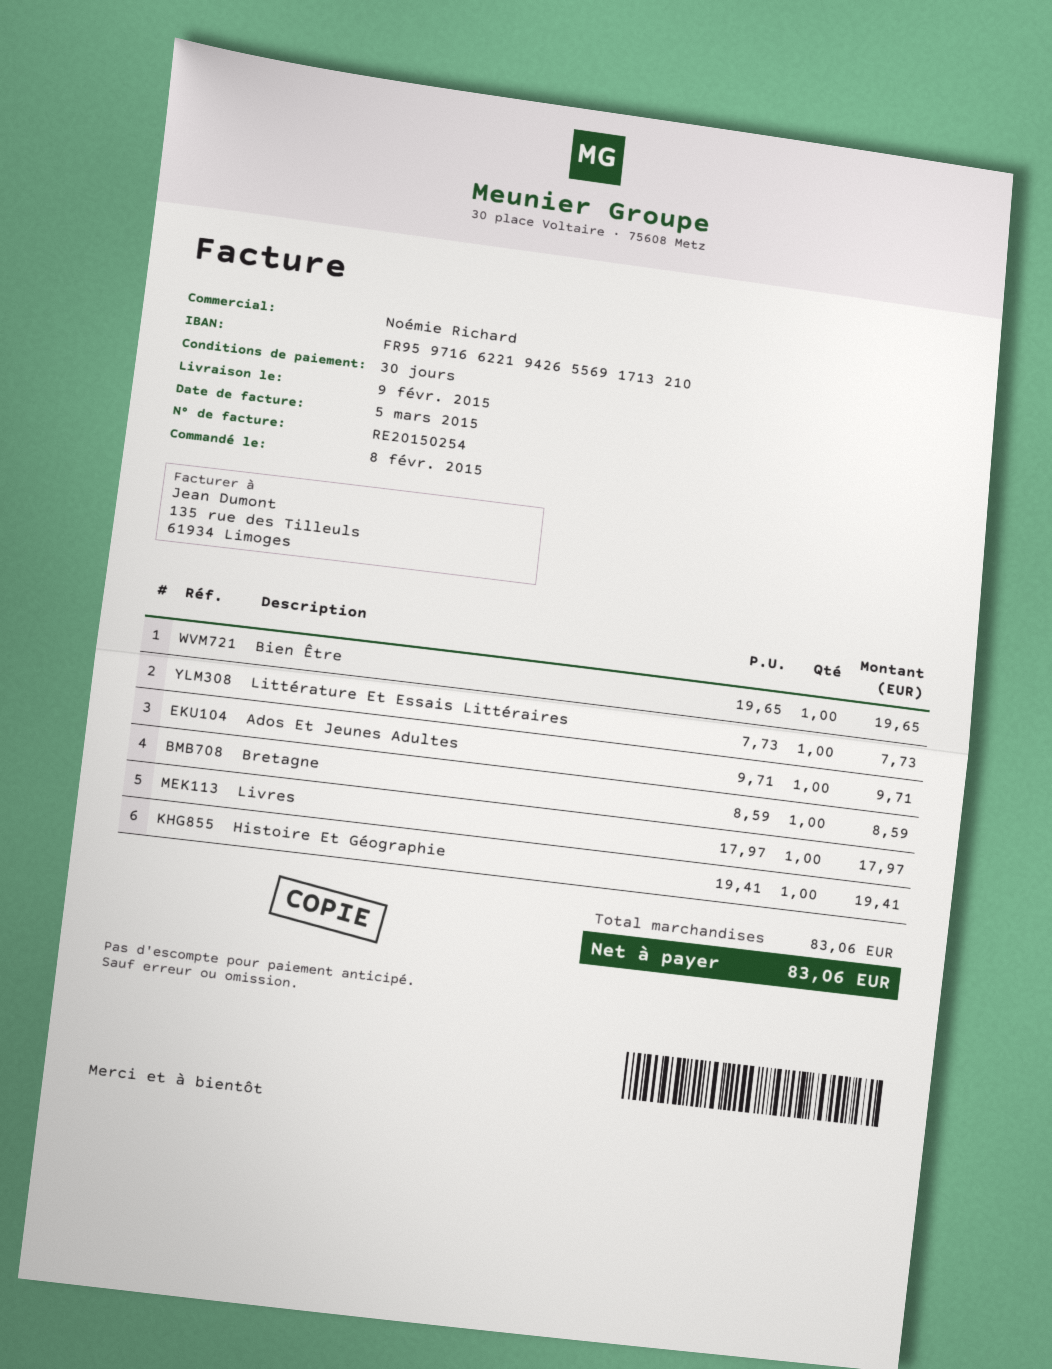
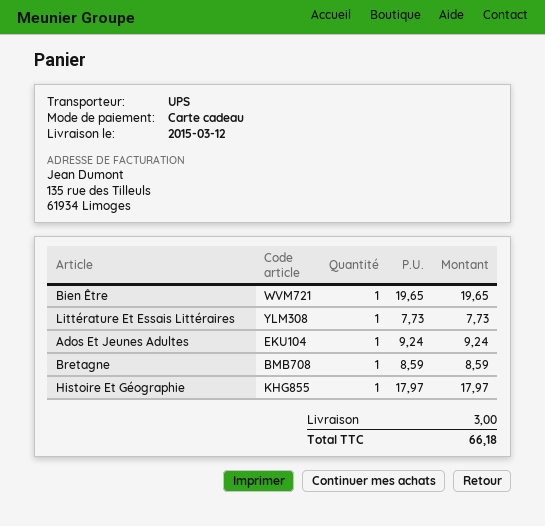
delivery date: 2015-02-09 -> 2015-03-12
Ados Et Jeunes Adultes: 1 x 9.71 = 9.71 -> 1 x 9.24 = 9.24
Livres: 1 x 17.97 = 17.97 -> none
Histoire Et Géographie: 1 x 19.41 = 19.41 -> 1 x 17.97 = 17.97
shipping: none -> 3.00
total: 83.06 -> 66.18

